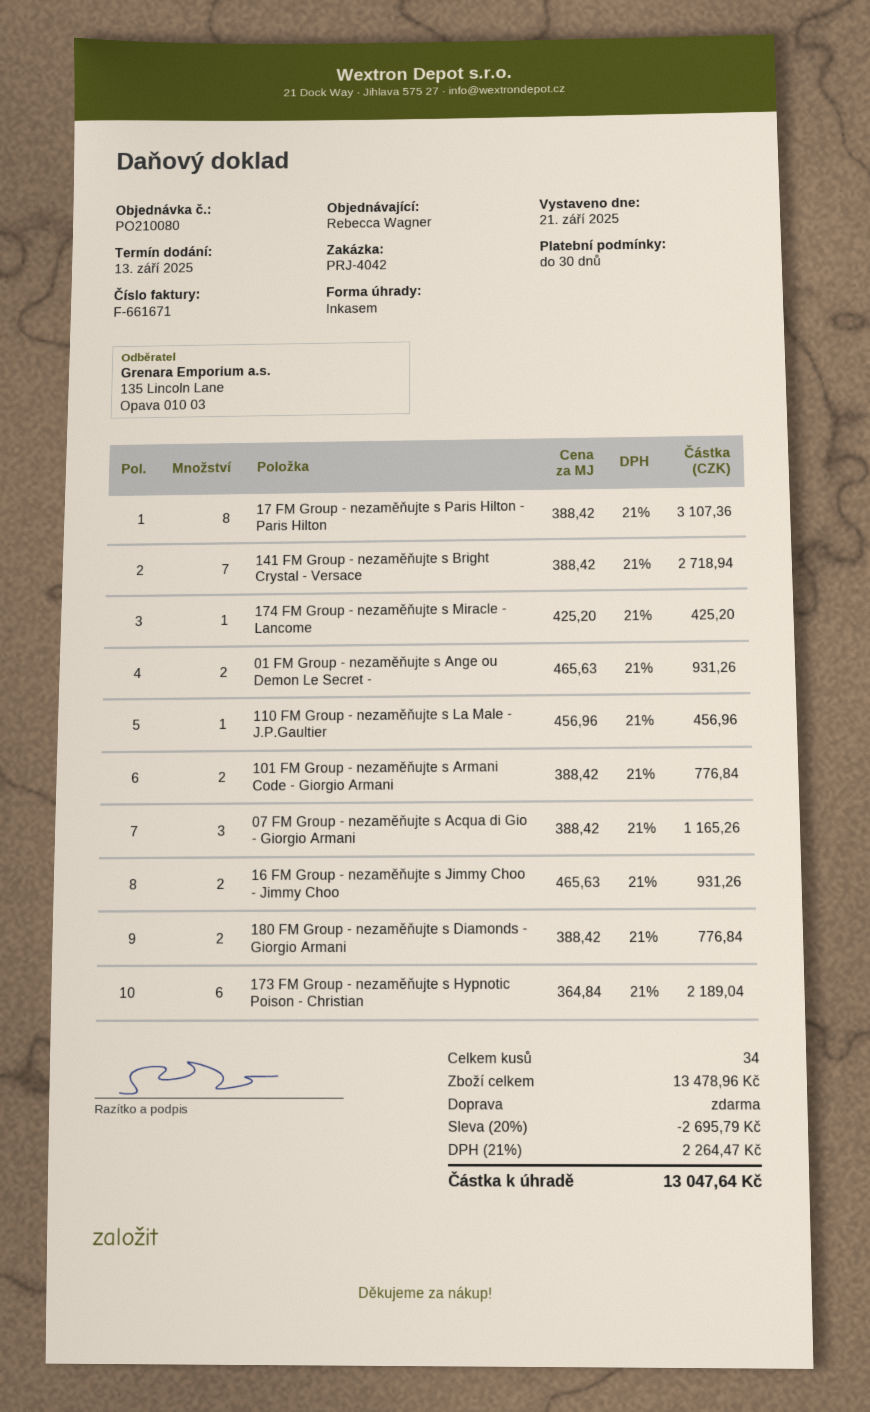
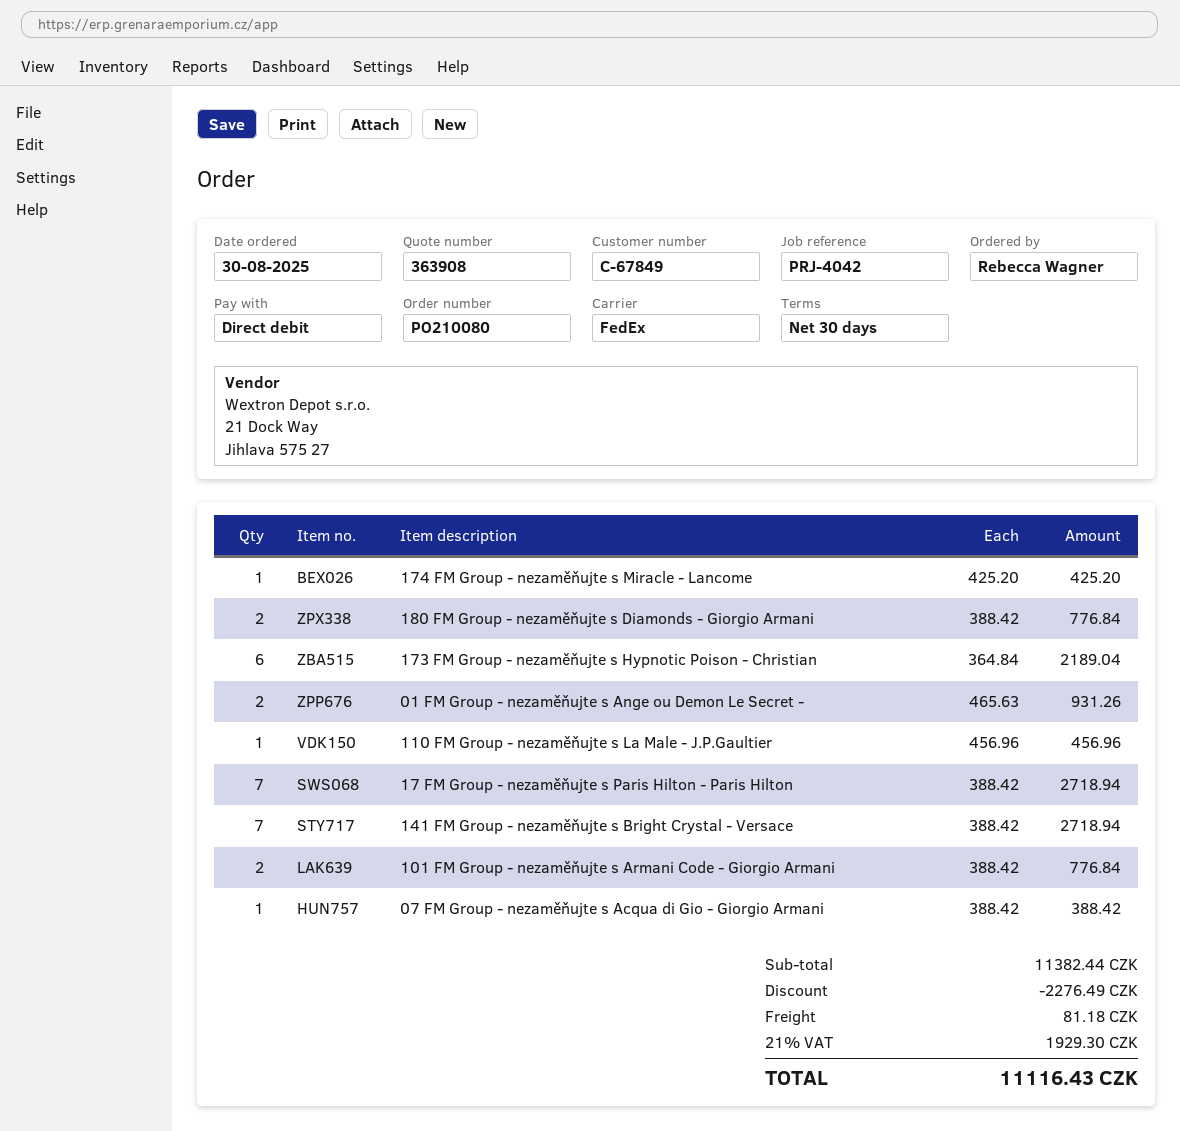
17 FM Group - nezaměňujte s Paris Hilton - Paris Hilton: 8 x 388.42 = 3107.36 -> 7 x 388.42 = 2718.94
07 FM Group - nezaměňujte s Acqua di Gio - Giorgio Armani: 3 x 388.42 = 1165.26 -> 1 x 388.42 = 388.42
16 FM Group - nezaměňujte s Jimmy Choo - Jimmy Choo: 2 x 465.63 = 931.26 -> none
subtotal: 13478.96 -> 11382.44
discount: 2695.79 -> 2276.49
shipping: 0.00 -> 81.18
tax: 21% = 2264.47 -> 21% = 1929.30
total: 13047.64 -> 11116.43

